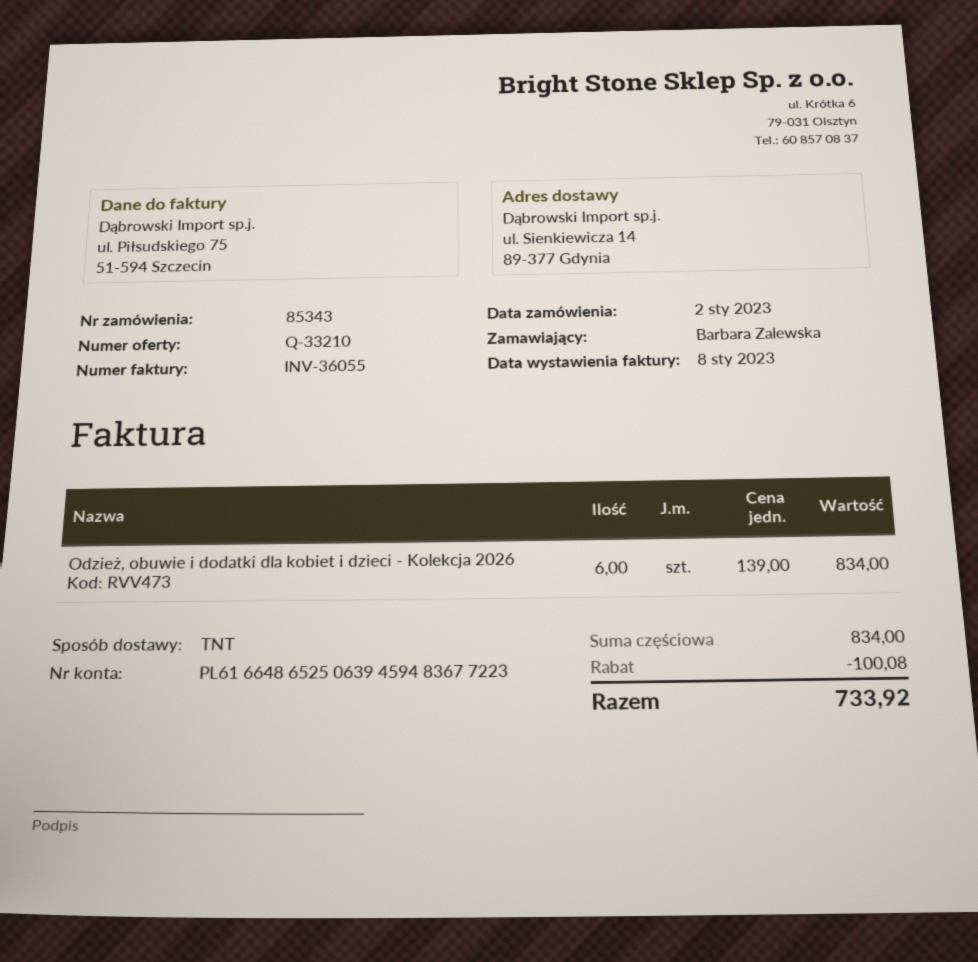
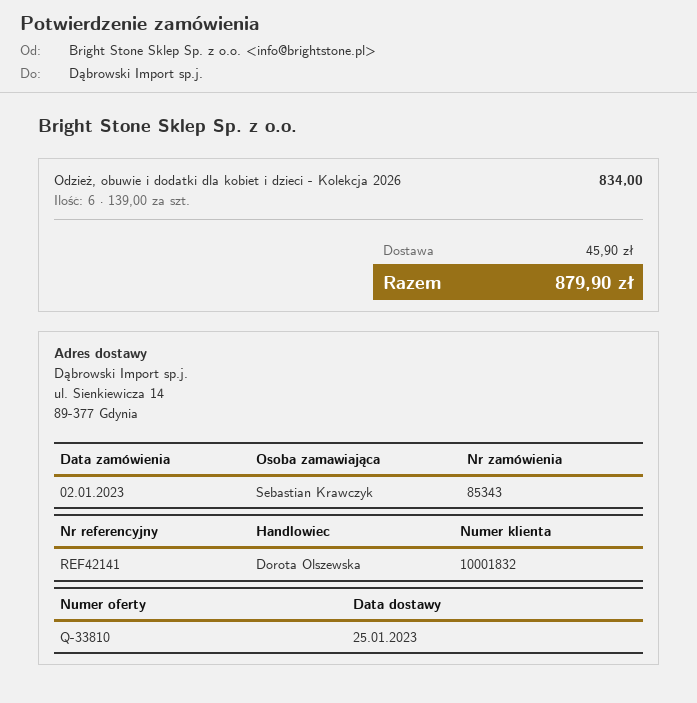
quote number: Q-33210 -> Q-33810
ordered by: Barbara Zalewska -> Sebastian Krawczyk
discount: 100.08 -> none
shipping: none -> 45.90
total: 733.92 -> 879.90

